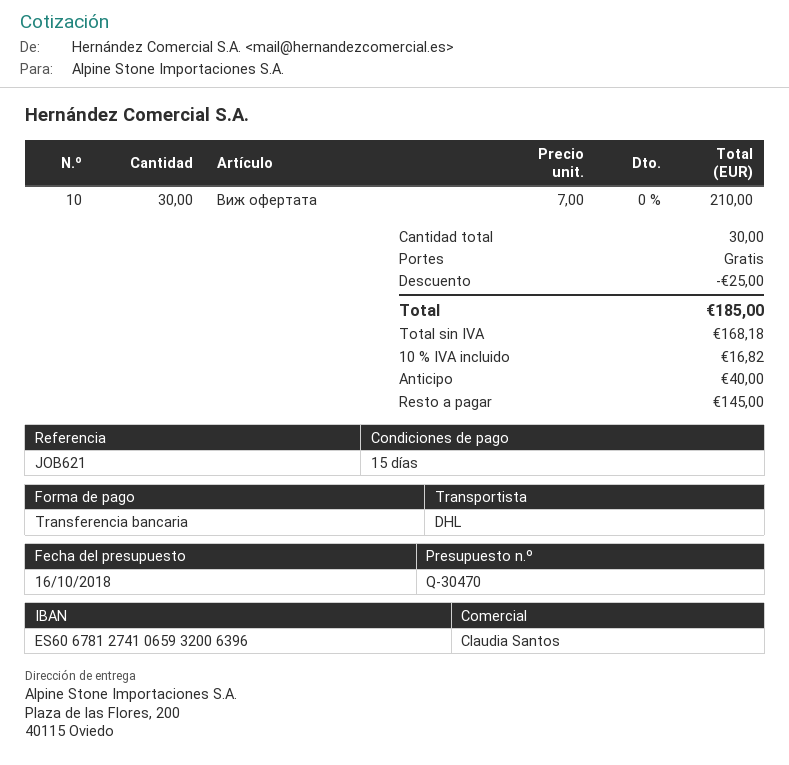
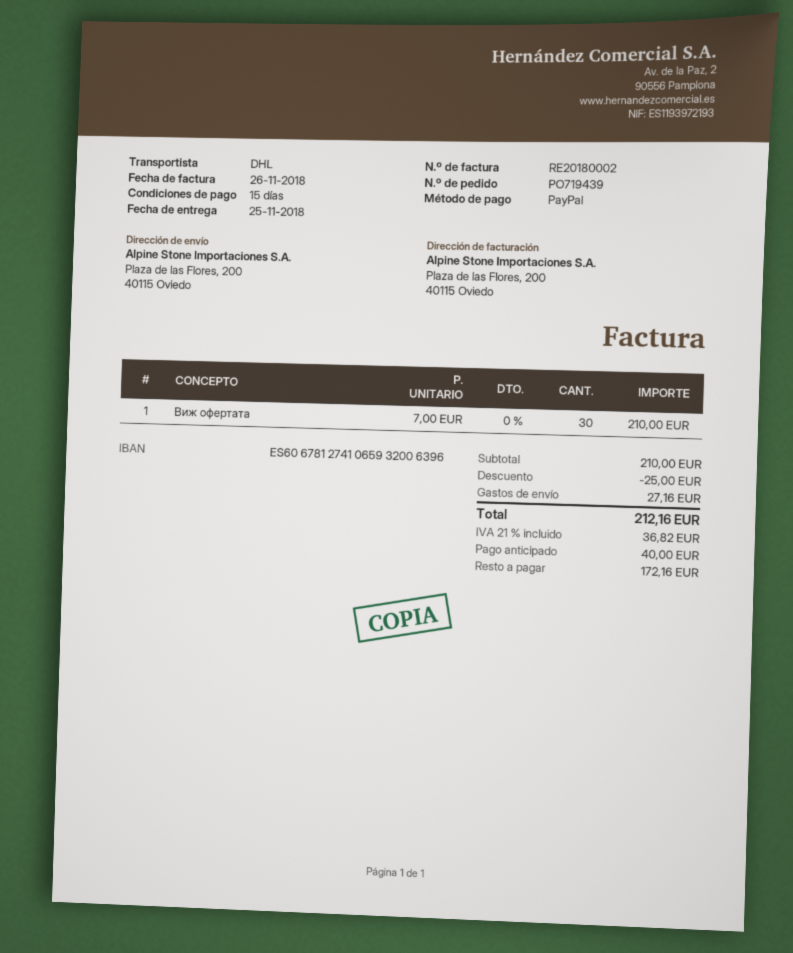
payment method: bank transfer -> PayPal
shipping: 0.00 -> 27.16
tax: 10% = 16.82 -> 21% = 36.82
total: 185.00 -> 212.16
balance: 145.00 -> 172.16

